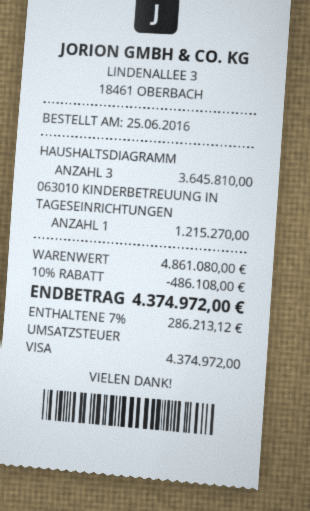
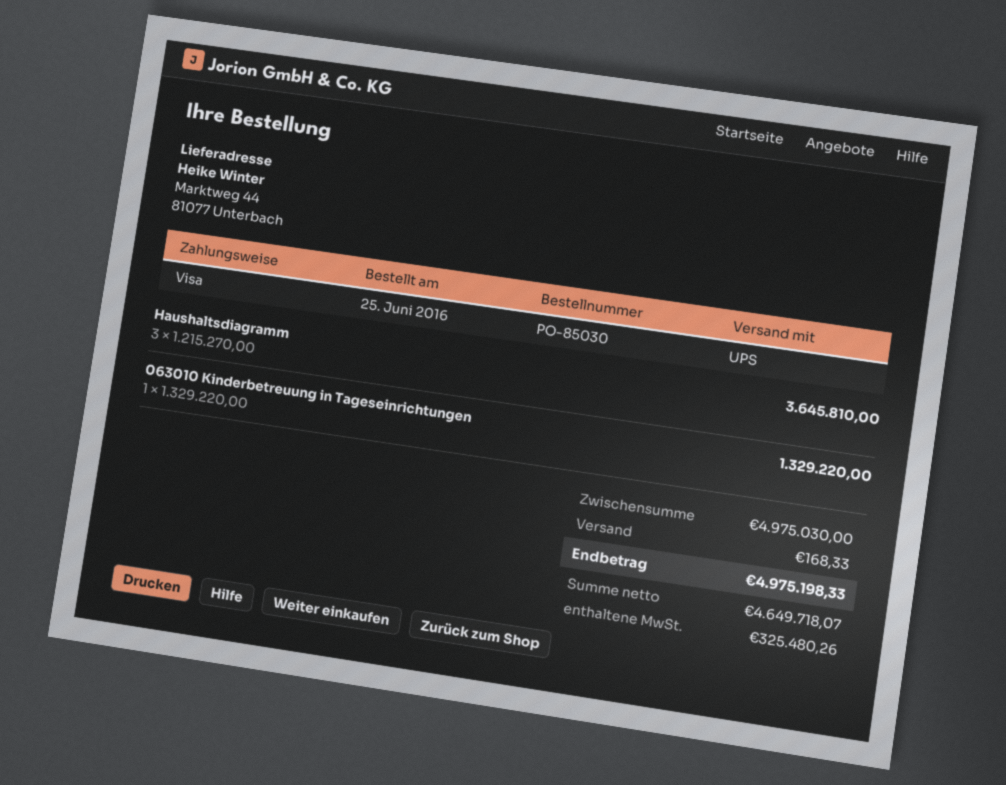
063010 KINDERBETREUUNG IN TAGESEINRICHTUNGEN: 1 for 1215270.00 -> 1 for 1329220.00
subtotal: 4861080.00 -> 4975030.00
discount: 10% = 486108.00 -> none
shipping: none -> 168.33
tax: 286213.12 -> 325480.26
total: 4374972.00 -> 4975198.33

